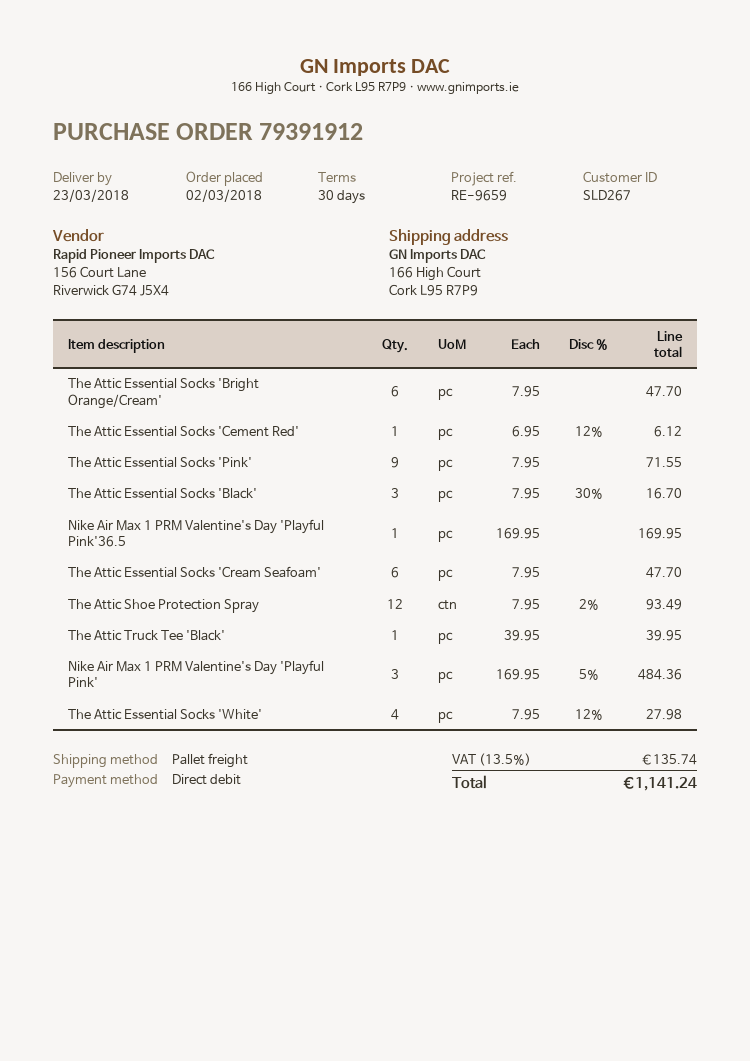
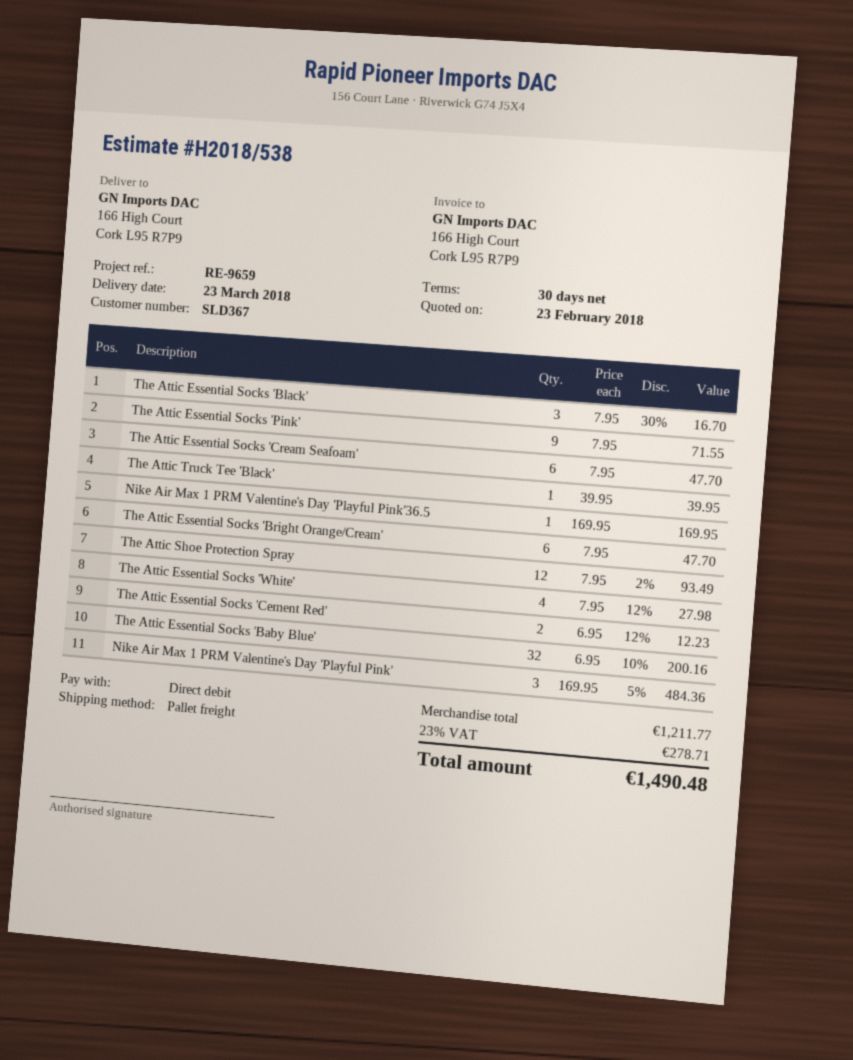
customer number: SLD267 -> SLD367
The Attic Essential Socks 'Cement Red': 1 x 6.95 - 12% = 6.12 -> 2 x 6.95 - 12% = 12.23
The Attic Essential Socks 'Baby Blue': none -> 32 x 6.95 - 10% = 200.16
tax: 13.5% = 135.74 -> 23% = 278.71
total: 1141.24 -> 1490.48

